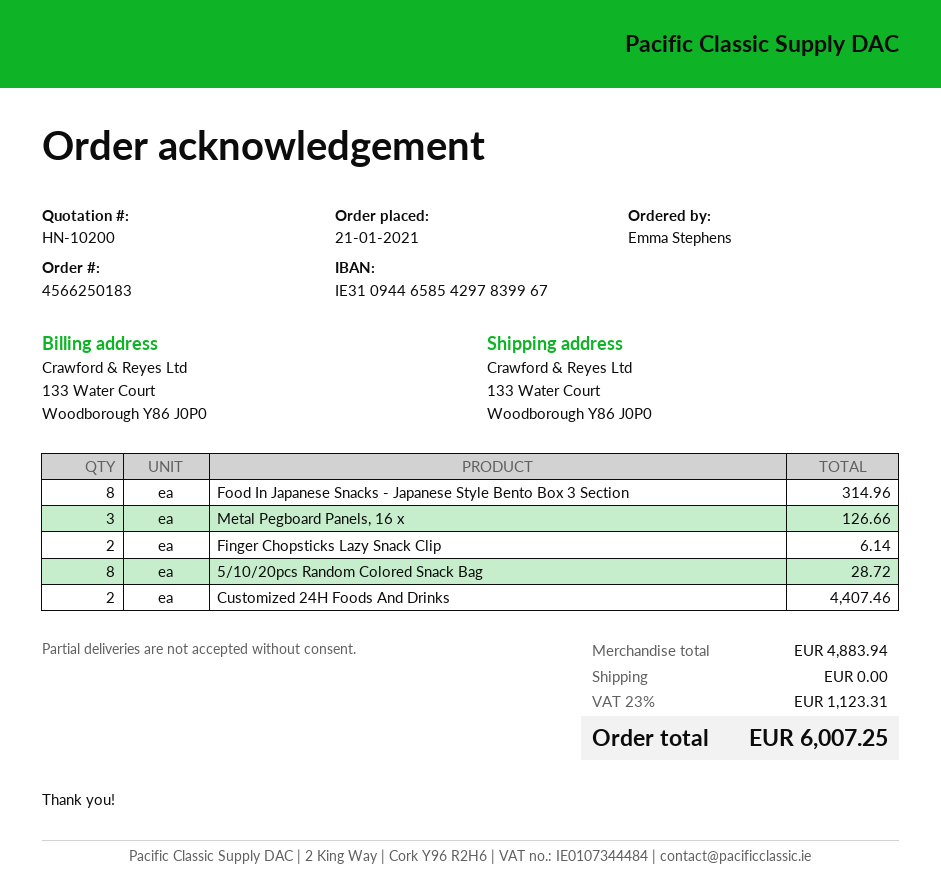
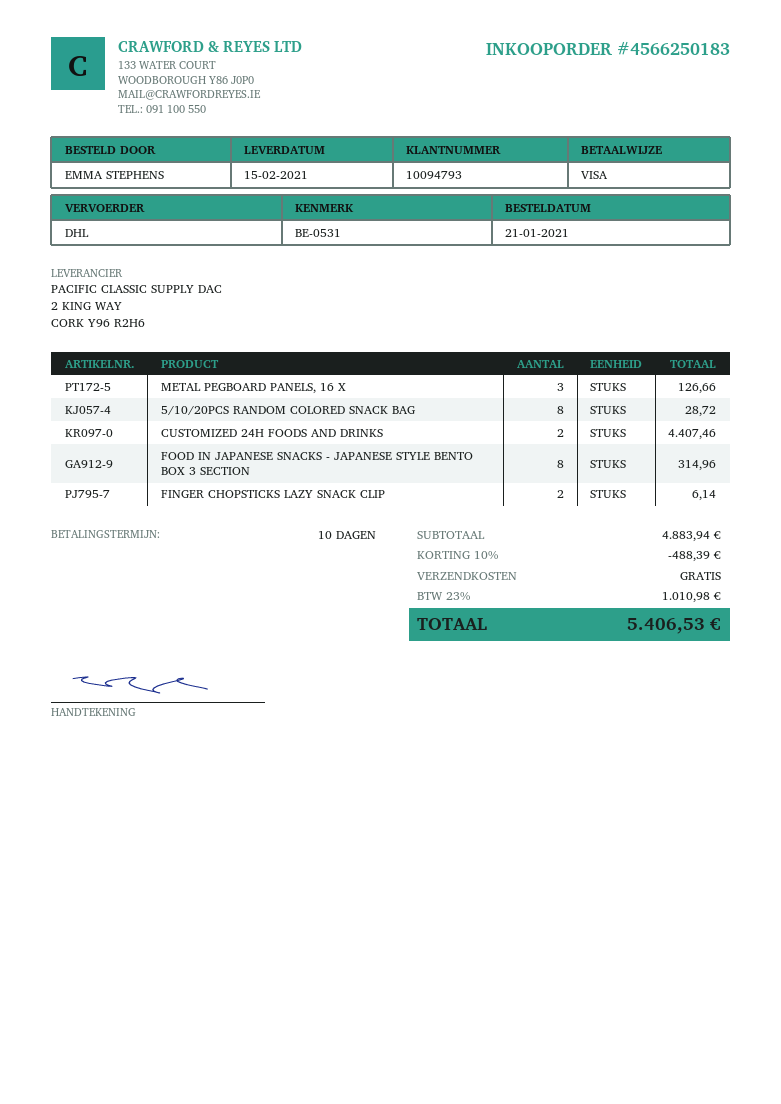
discount: none -> 10% = 488.39
tax: 23% = 1123.31 -> 23% = 1010.98
total: 6007.25 -> 5406.53

